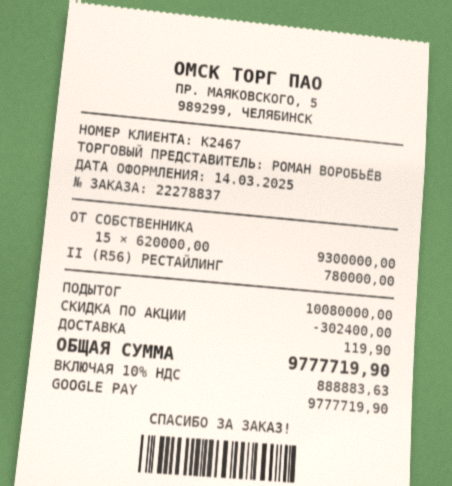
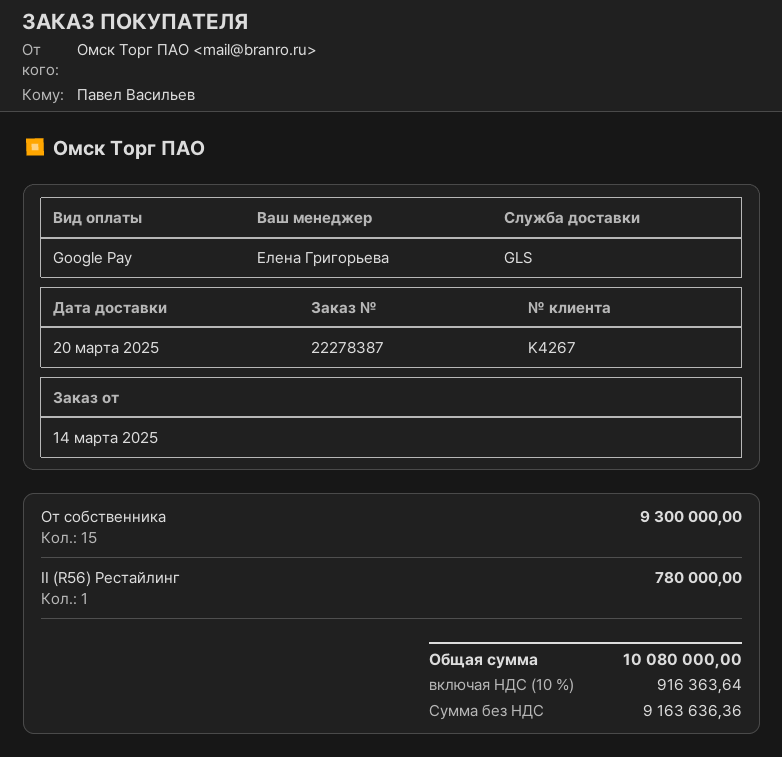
order number: 22278837 -> 22278387
customer number: K2467 -> K4267
sales rep: РОМАН ВОРОБЬЁВ -> Елена Григорьева
discount: 302400.00 -> none
shipping: 119.90 -> none
tax: 10% = 888883.63 -> 10% = 916363.64
total: 9777719.90 -> 10080000.00

